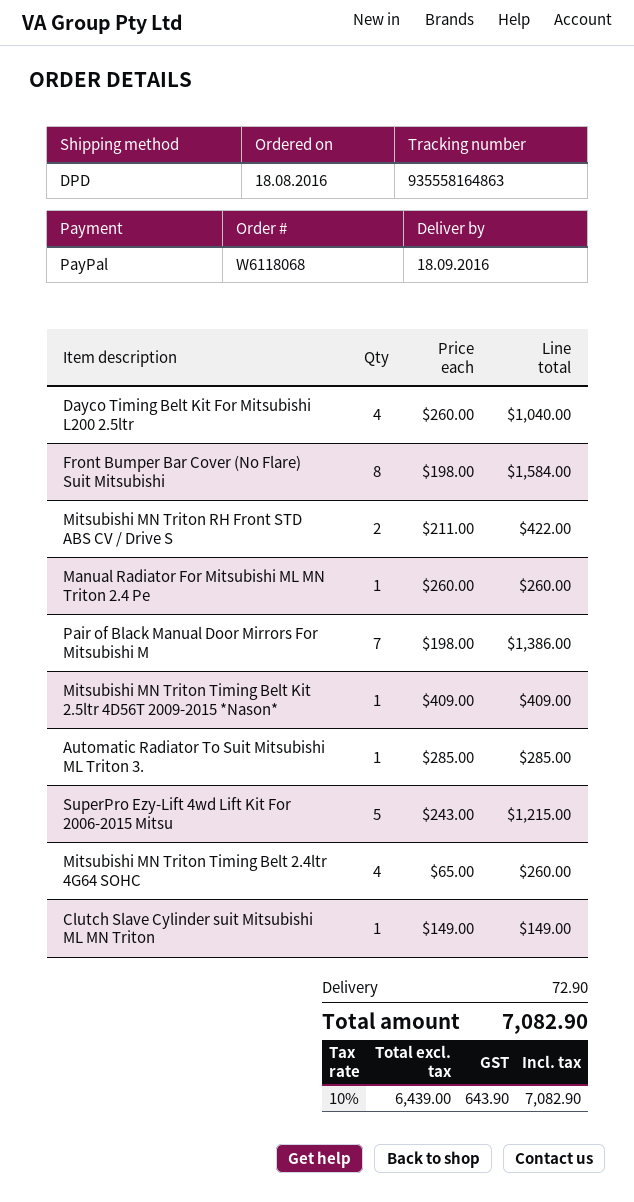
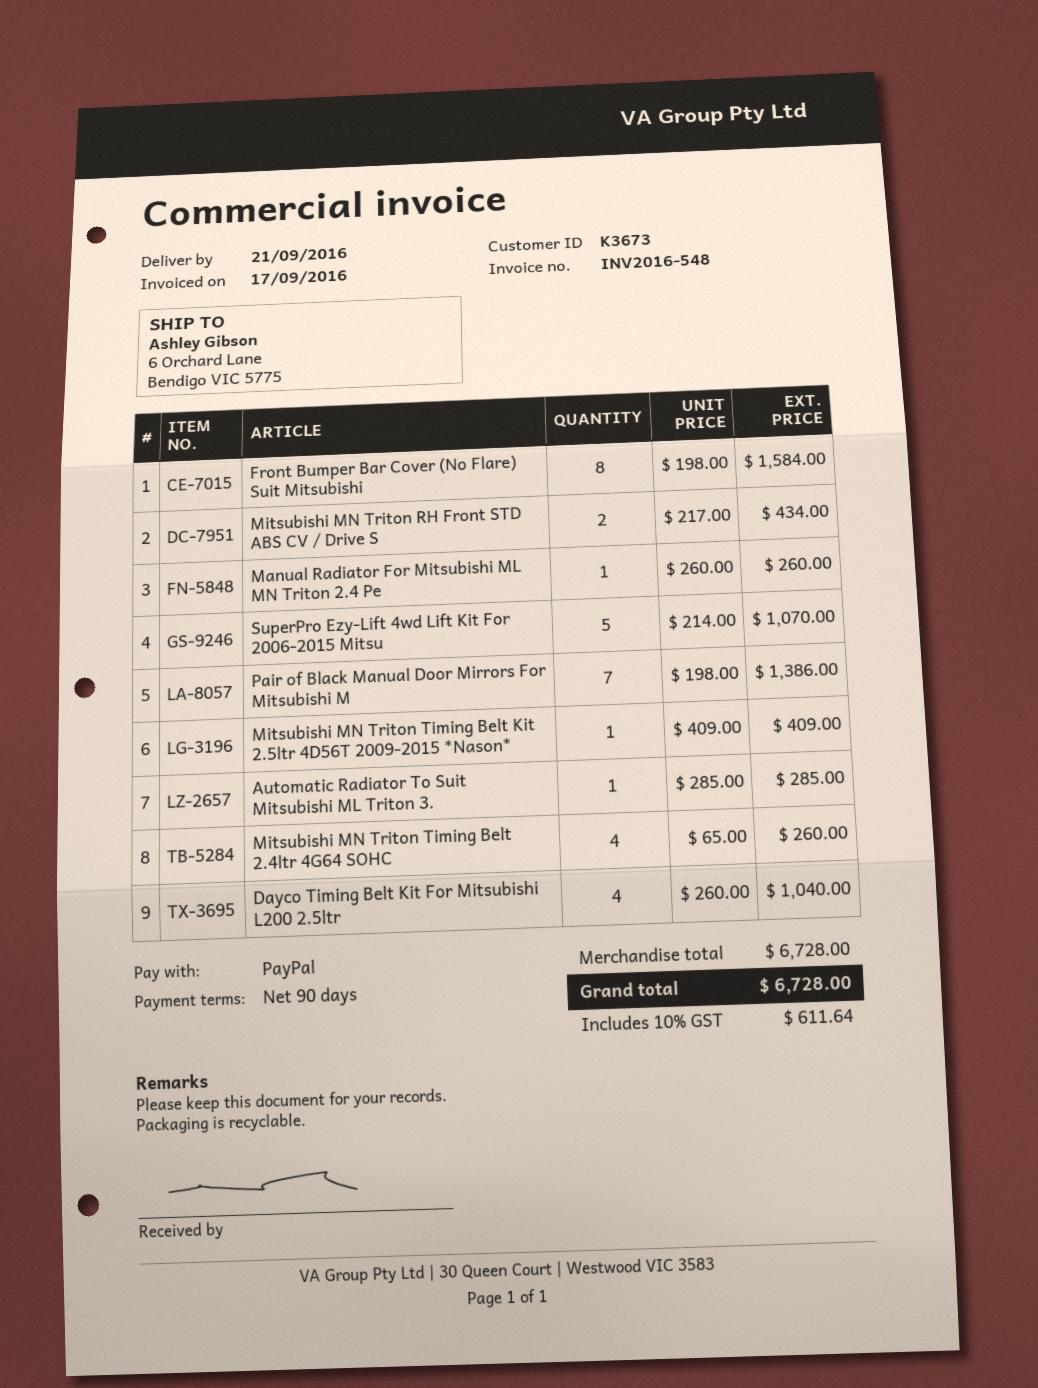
delivery date: 2016-09-18 -> 2016-09-21
Mitsubishi MN Triton RH Front STD ABS CV / Drive S: 2 x 211.00 = 422.00 -> 2 x 217.00 = 434.00
SuperPro Ezy-Lift 4wd Lift Kit For 2006-2015 Mitsu: 5 x 243.00 = 1215.00 -> 5 x 214.00 = 1070.00
Clutch Slave Cylinder suit Mitsubishi ML MN Triton: 1 x 149.00 = 149.00 -> none
shipping: 72.90 -> none
tax: 10% = 643.90 -> 10% = 611.64
total: 7082.90 -> 6728.00

